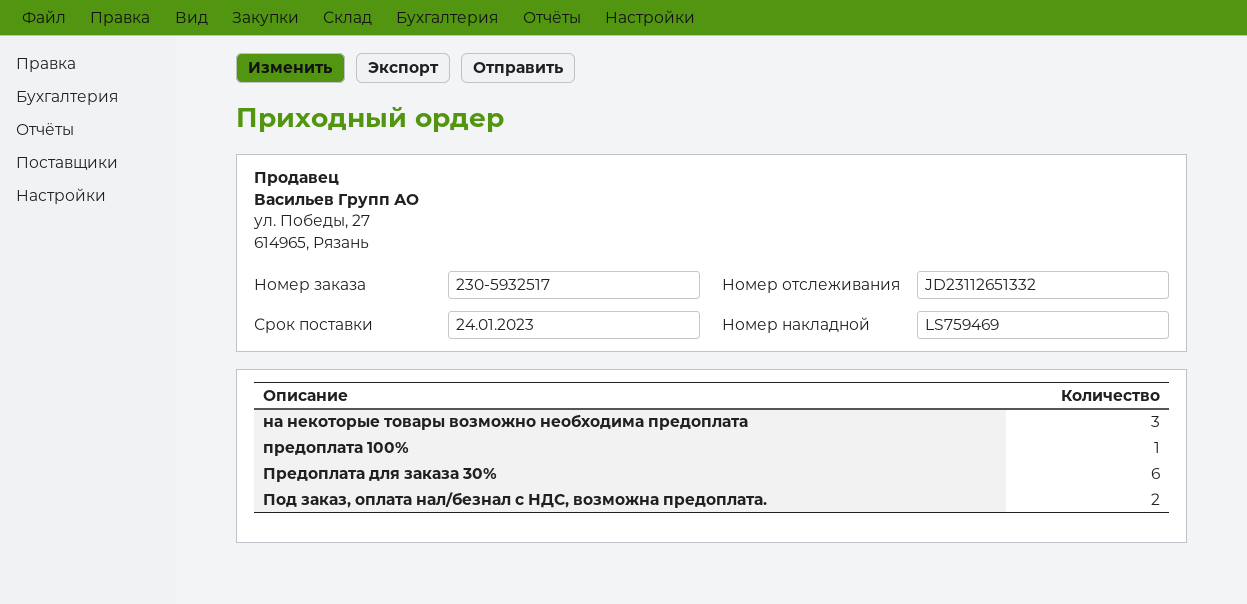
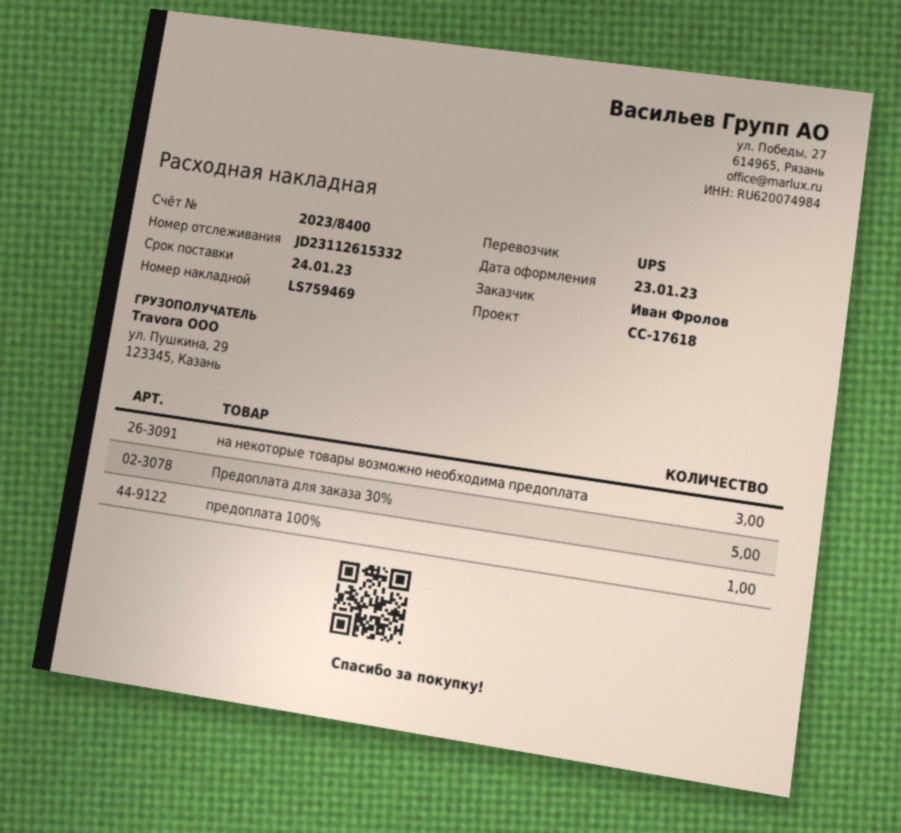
tracking number: JD23112651332 -> JD23112615332
Предоплата для заказа 30%: 6 -> 5
Под заказ, оплата нал/безнал с НДС, возможна предоплата.: 2 -> none

